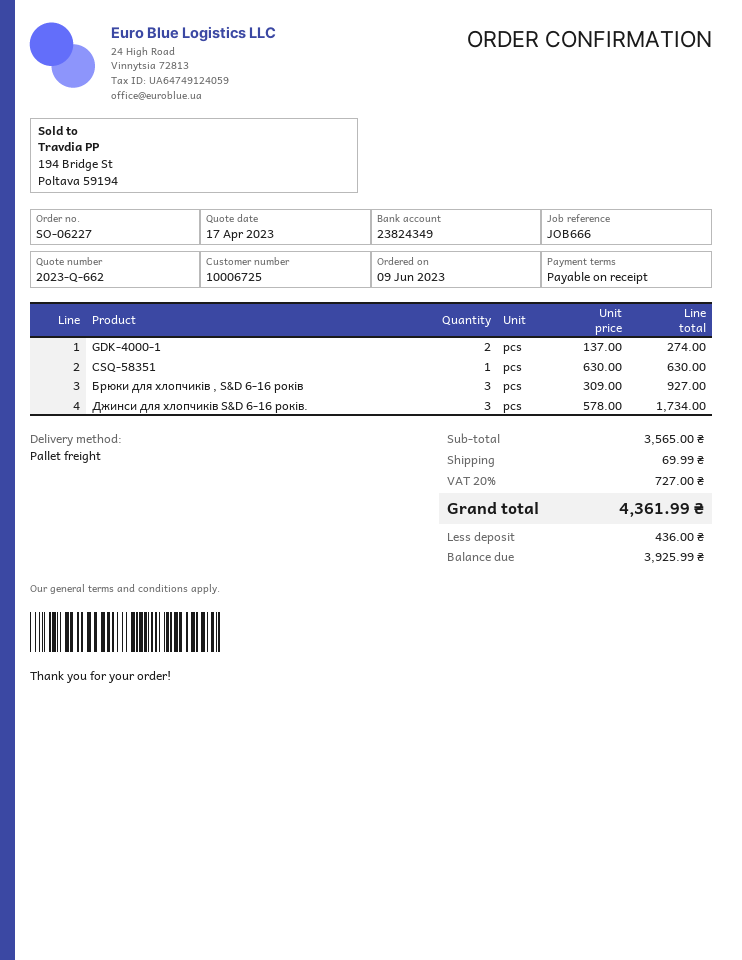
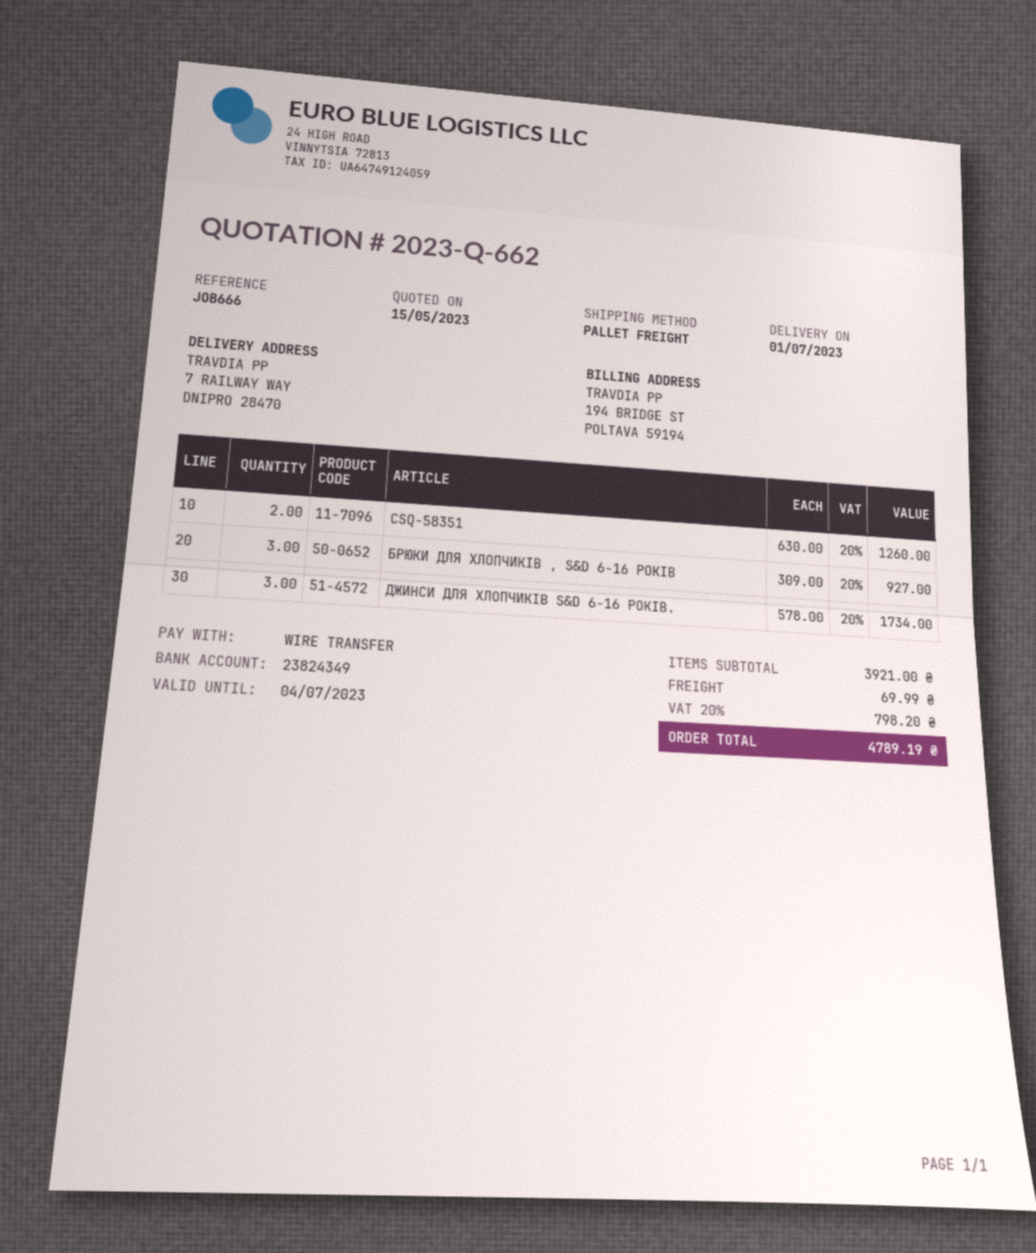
quote date: 2023-04-17 -> 2023-05-15
GDK-4000-1: 2 x 137.00 = 274.00 -> none
CSQ-58351: 1 x 630.00 = 630.00 -> 2 x 630.00 = 1260.00
subtotal: 3565.00 -> 3921.00
tax: 20% = 727.00 -> 20% = 798.20
total: 4361.99 -> 4789.19

